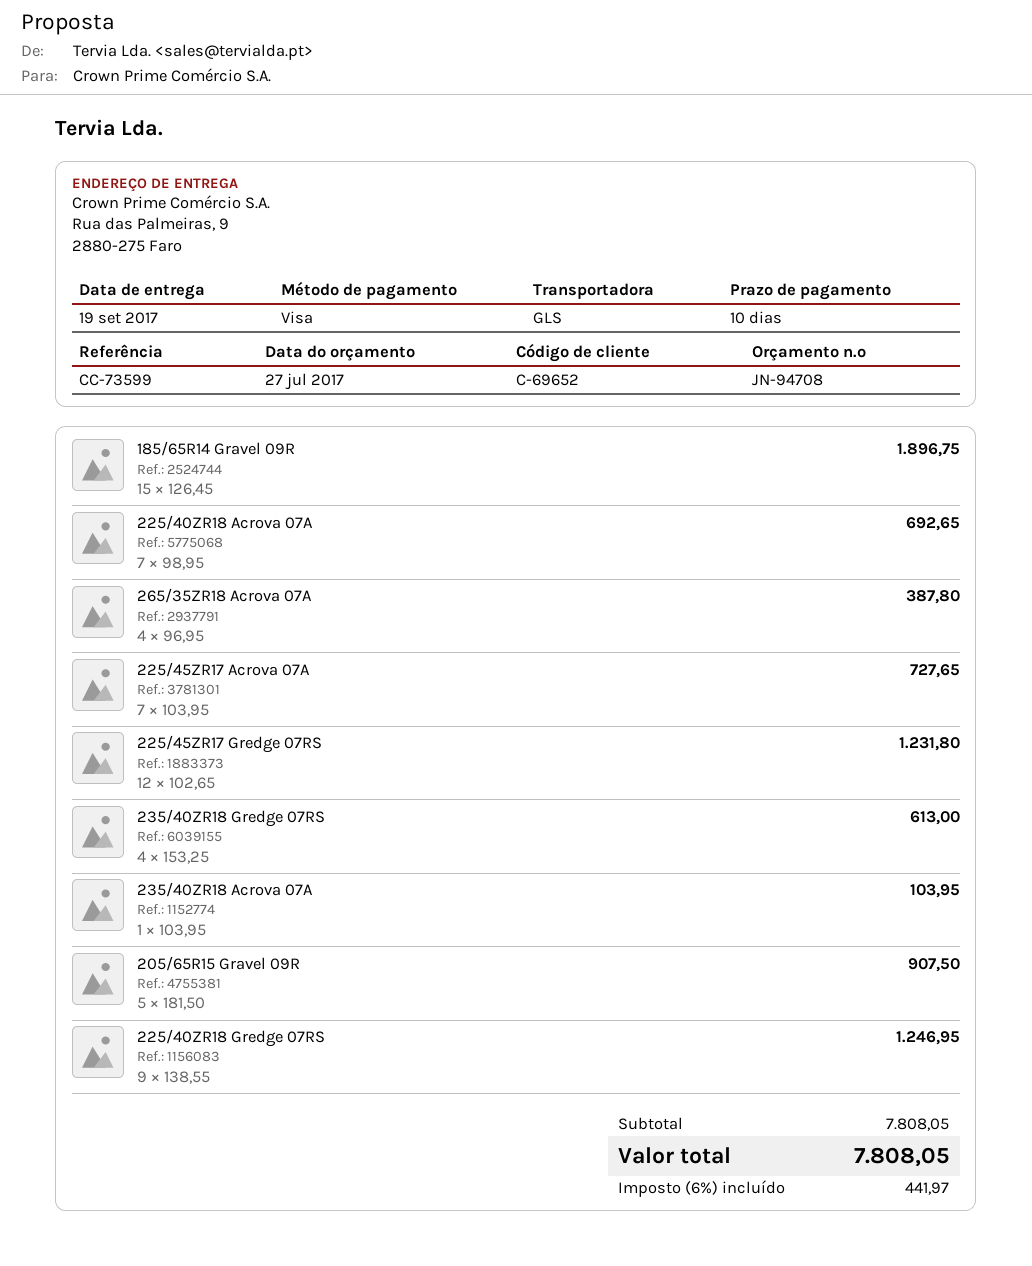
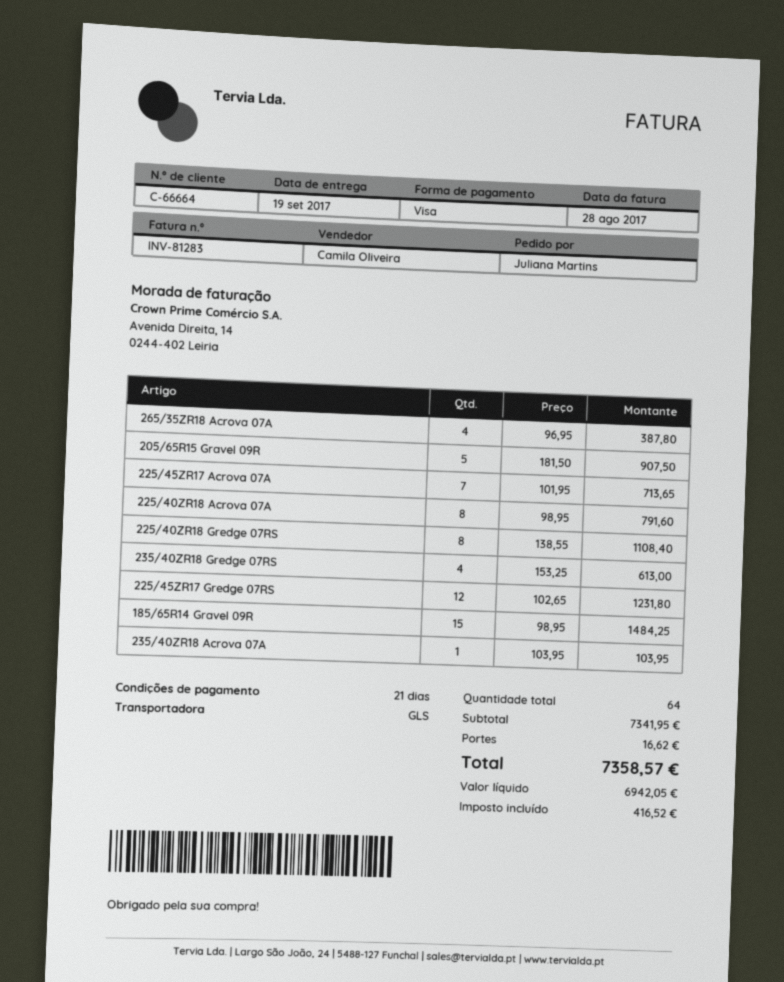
payment terms: 10 days -> 21 days
customer number: C-69652 -> C-66664
185/65R14 Gravel 09R: 15 x 126.45 = 1896.75 -> 15 x 98.95 = 1484.25
225/40ZR18 Acrova 07A: 7 x 98.95 = 692.65 -> 8 x 98.95 = 791.60
225/45ZR17 Acrova 07A: 7 x 103.95 = 727.65 -> 7 x 101.95 = 713.65
225/40ZR18 Gredge 07RS: 9 x 138.55 = 1246.95 -> 8 x 138.55 = 1108.40
subtotal: 7808.05 -> 7341.95
shipping: none -> 16.62
tax: 441.97 -> 416.52
total: 7808.05 -> 7358.57

